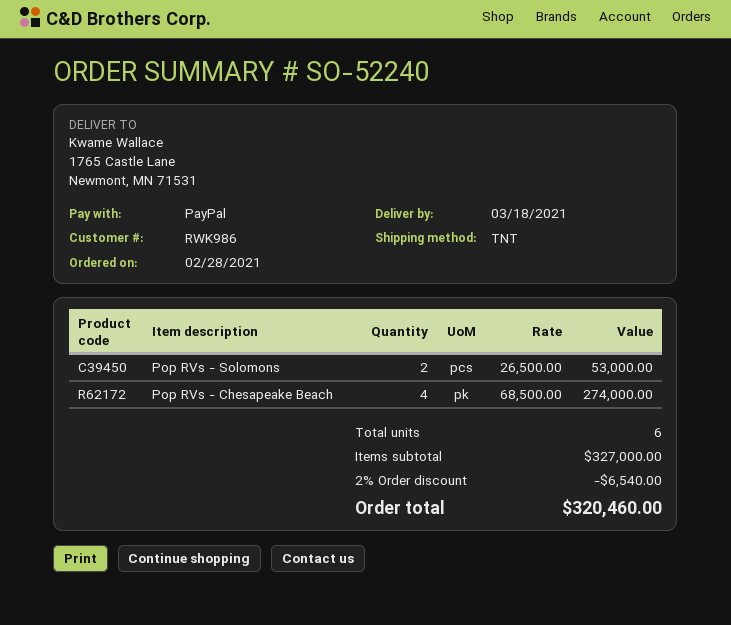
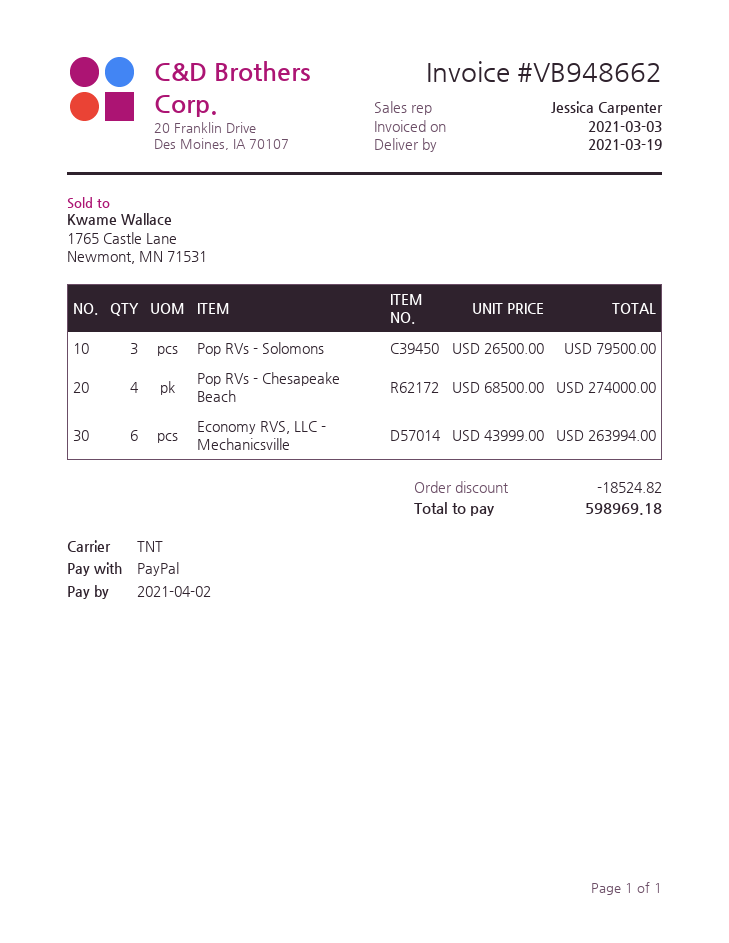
delivery date: 2021-03-18 -> 2021-03-19
Pop RVs - Solomons: 2 x 26500.00 = 53000.00 -> 3 x 26500.00 = 79500.00
Economy RVS, LLC - Mechanicsville: none -> 6 x 43999.00 = 263994.00
discount: 6540.00 -> 18524.82
total: 320460.00 -> 598969.18

